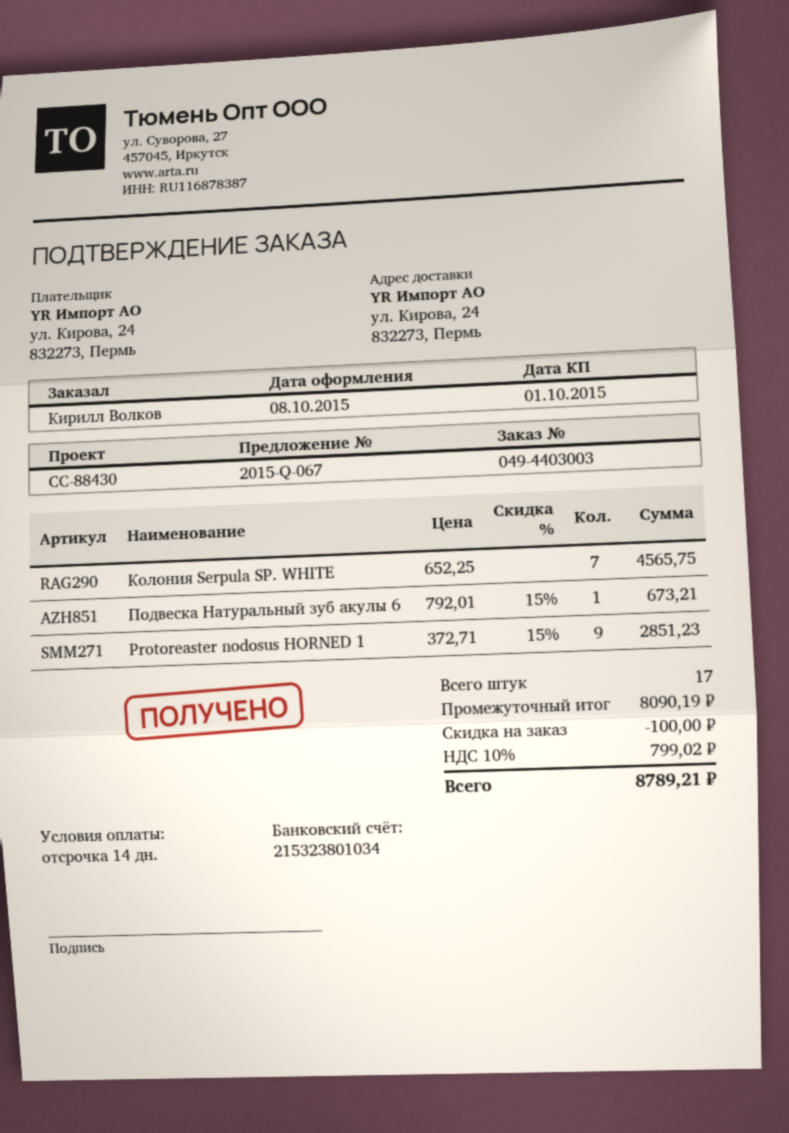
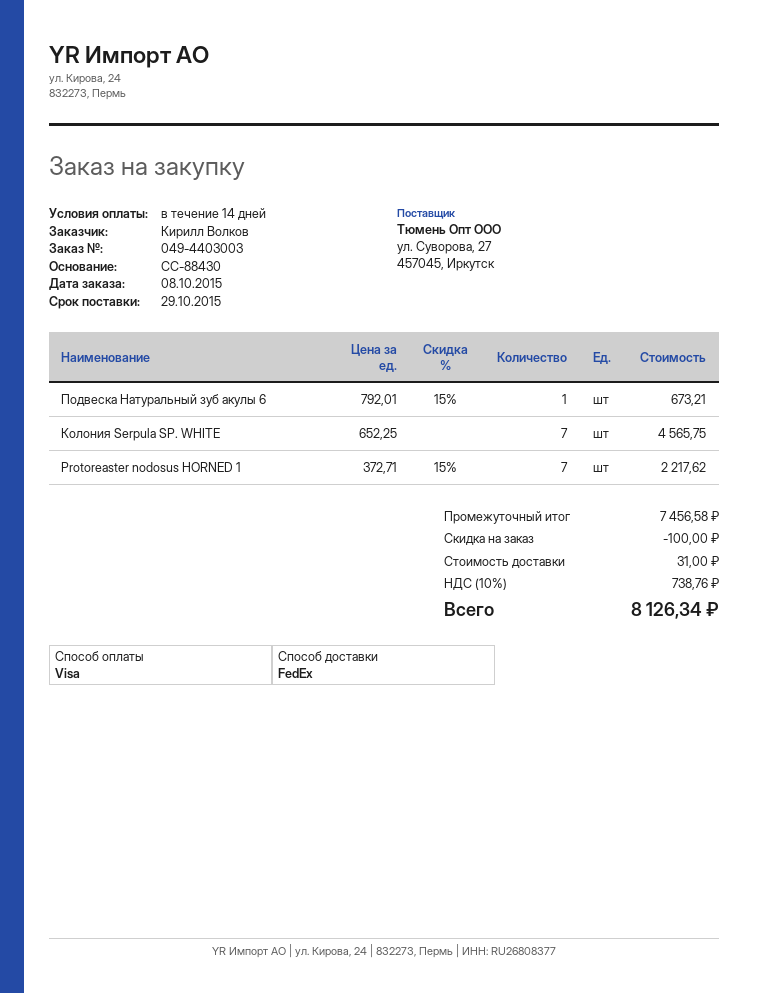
Protoreaster nodosus HORNED 1: 9 x 372.71 - 15% = 2851.23 -> 7 x 372.71 - 15% = 2217.62
subtotal: 8090.19 -> 7456.58
shipping: none -> 31.00
tax: 10% = 799.02 -> 10% = 738.76
total: 8789.21 -> 8126.34

